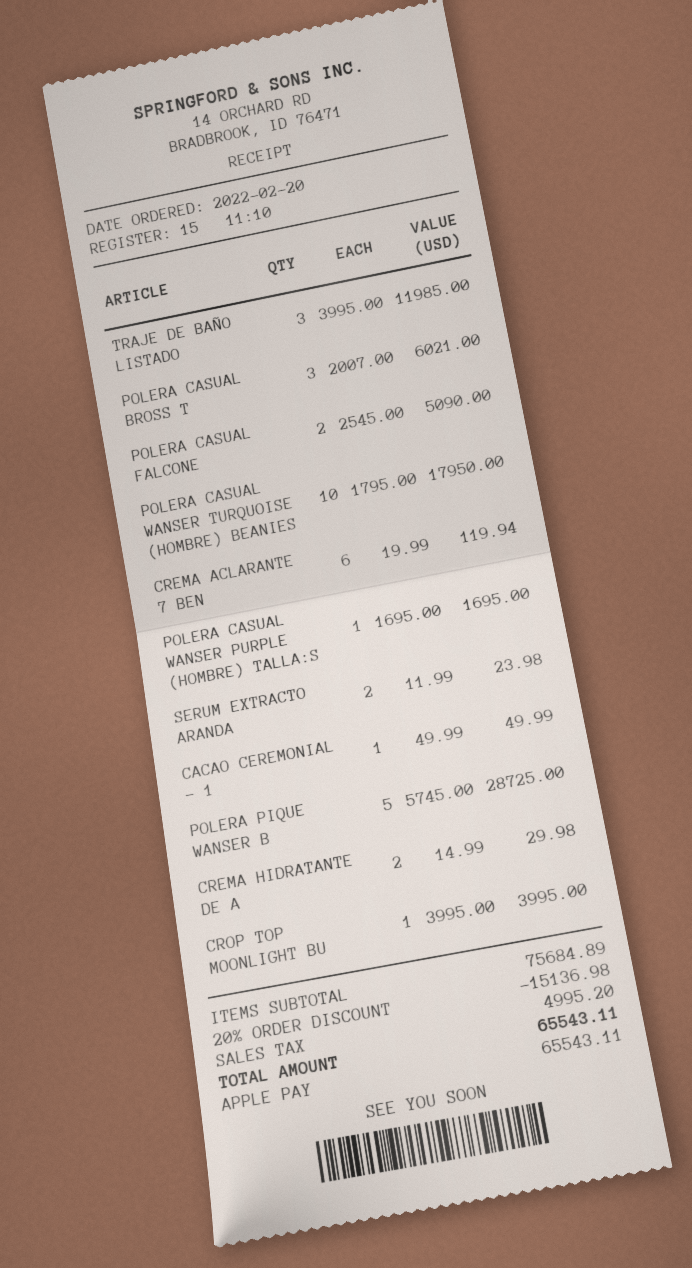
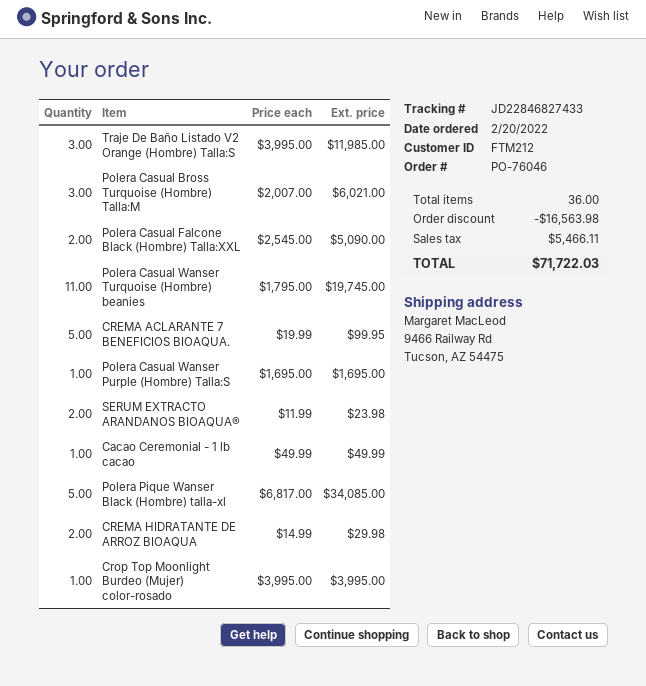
POLERA CASUAL WANSER TURQUOISE (HOMBRE) BEANIES: 10 x 1795.00 = 17950.00 -> 11 x 1795.00 = 19745.00
CREMA ACLARANTE 7 BEN: 6 x 19.99 = 119.94 -> 5 x 19.99 = 99.95
POLERA PIQUE WANSER B: 5 x 5745.00 = 28725.00 -> 5 x 6817.00 = 34085.00
discount: 15136.98 -> 16563.98
tax: 4995.20 -> 5466.11
total: 65543.11 -> 71722.03

